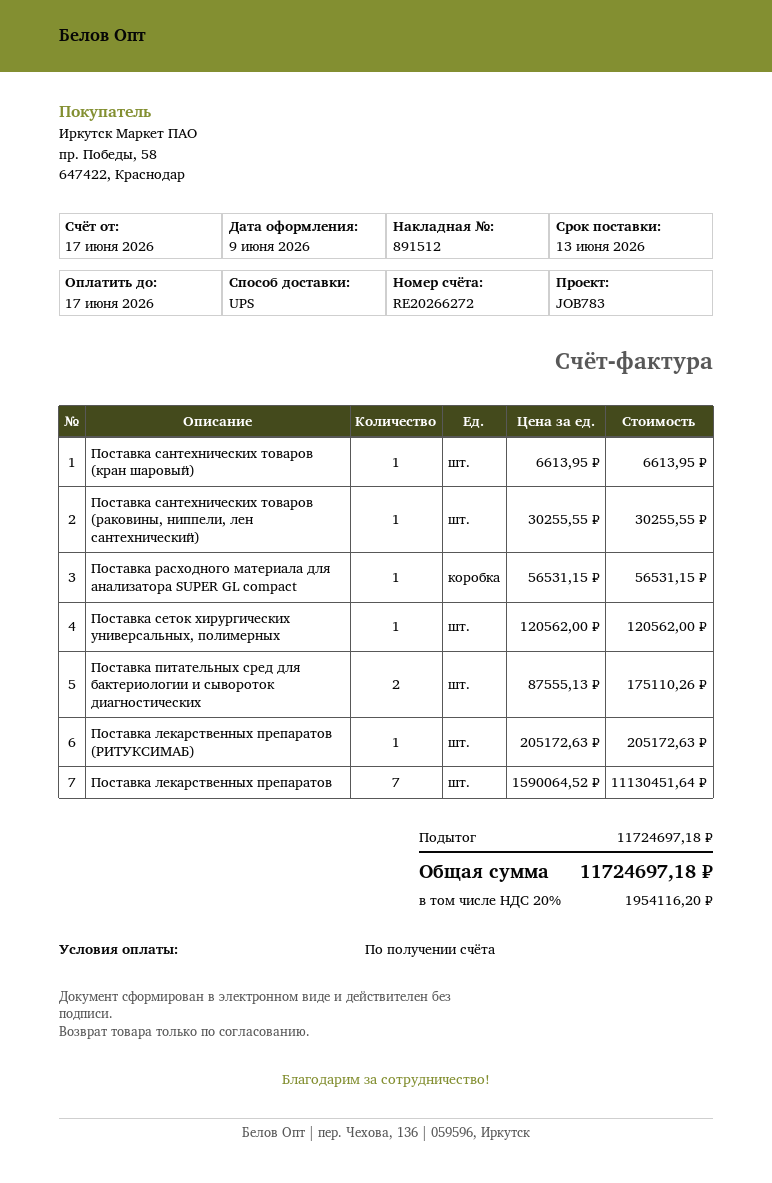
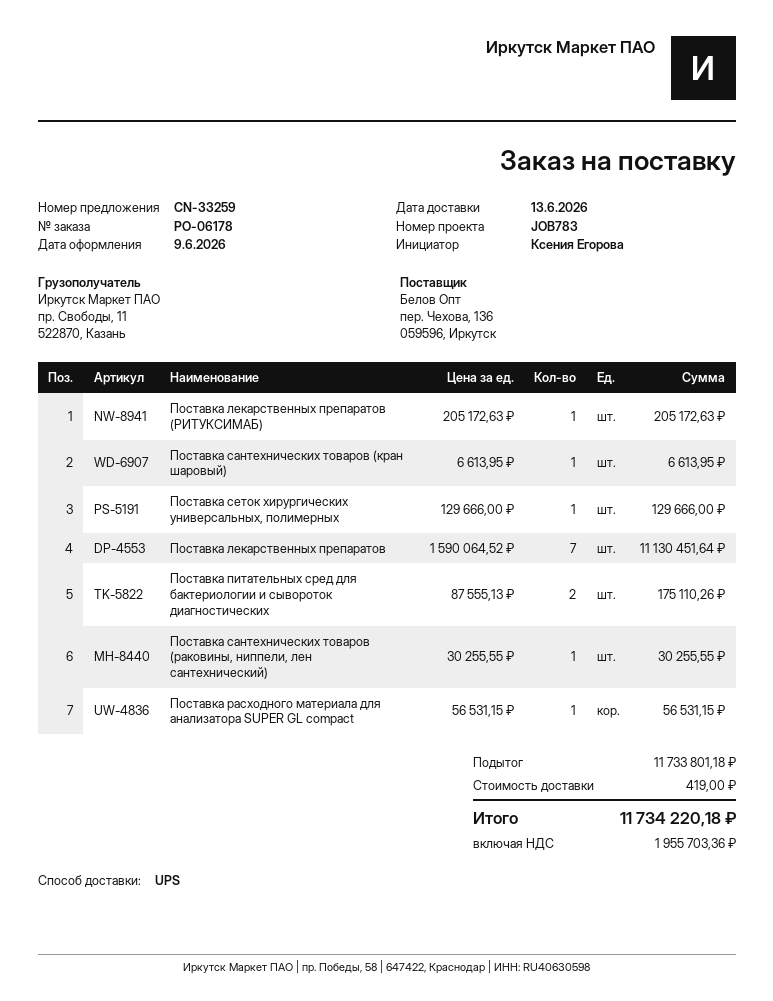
Поставка сеток хирургических универсальных, полимерных: 1 x 120562.00 = 120562.00 -> 1 x 129666.00 = 129666.00
subtotal: 11724697.18 -> 11733801.18
shipping: none -> 419.00
tax: 1954116.20 -> 1955703.36
total: 11724697.18 -> 11734220.18

